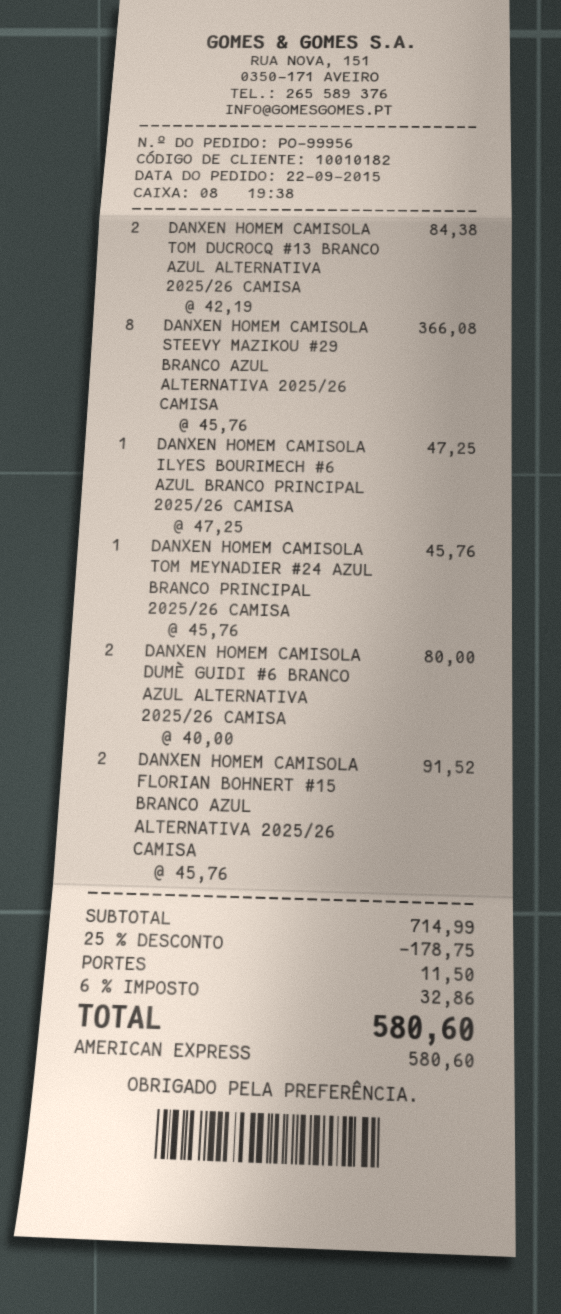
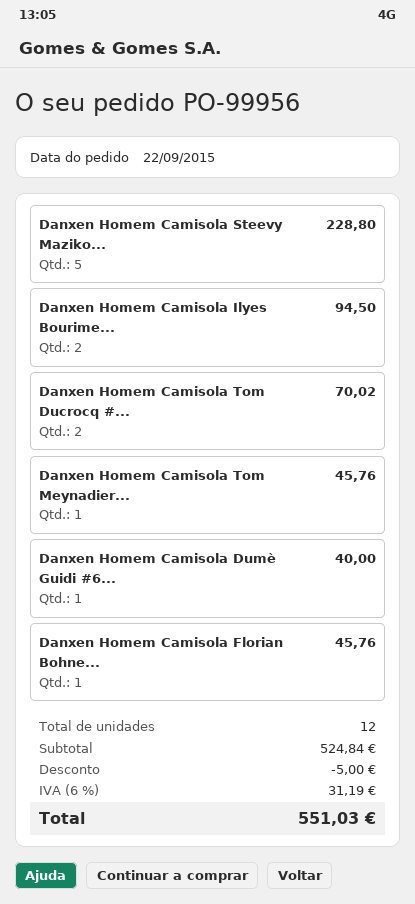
DANXEN HOMEM CAMISOLA TOM DUCROCQ #13 BRANCO AZUL ALTERNATIVA 2025/26 CAMISA: 2 for 84.38 -> 2 for 70.02
DANXEN HOMEM CAMISOLA STEEVY MAZIKOU #29 BRANCO AZUL ALTERNATIVA 2025/26 CAMISA: 8 for 366.08 -> 5 for 228.80
DANXEN HOMEM CAMISOLA ILYES BOURIMECH #6 AZUL BRANCO PRINCIPAL 2025/26 CAMISA: 1 for 47.25 -> 2 for 94.50
DANXEN HOMEM CAMISOLA DUMÈ GUIDI #6 BRANCO AZUL ALTERNATIVA 2025/26 CAMISA: 2 for 80.00 -> 1 for 40.00
DANXEN HOMEM CAMISOLA FLORIAN BOHNERT #15 BRANCO AZUL ALTERNATIVA 2025/26 CAMISA: 2 for 91.52 -> 1 for 45.76
subtotal: 714.99 -> 524.84
discount: 178.75 -> 5.00
shipping: 11.50 -> none
tax: 6% = 32.86 -> 6% = 31.19
total: 580.60 -> 551.03

